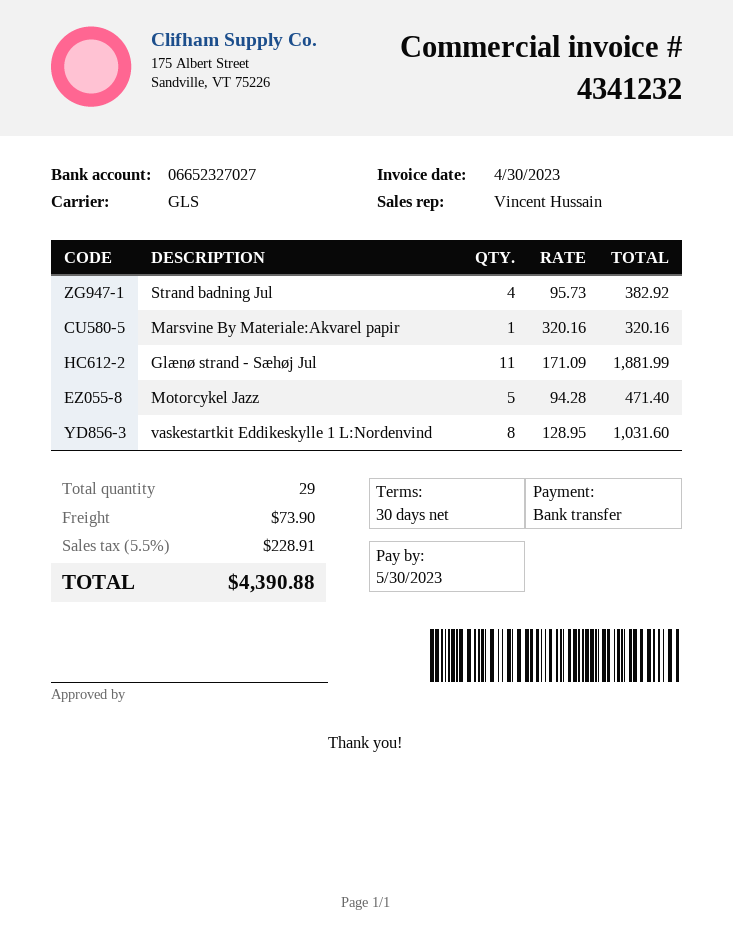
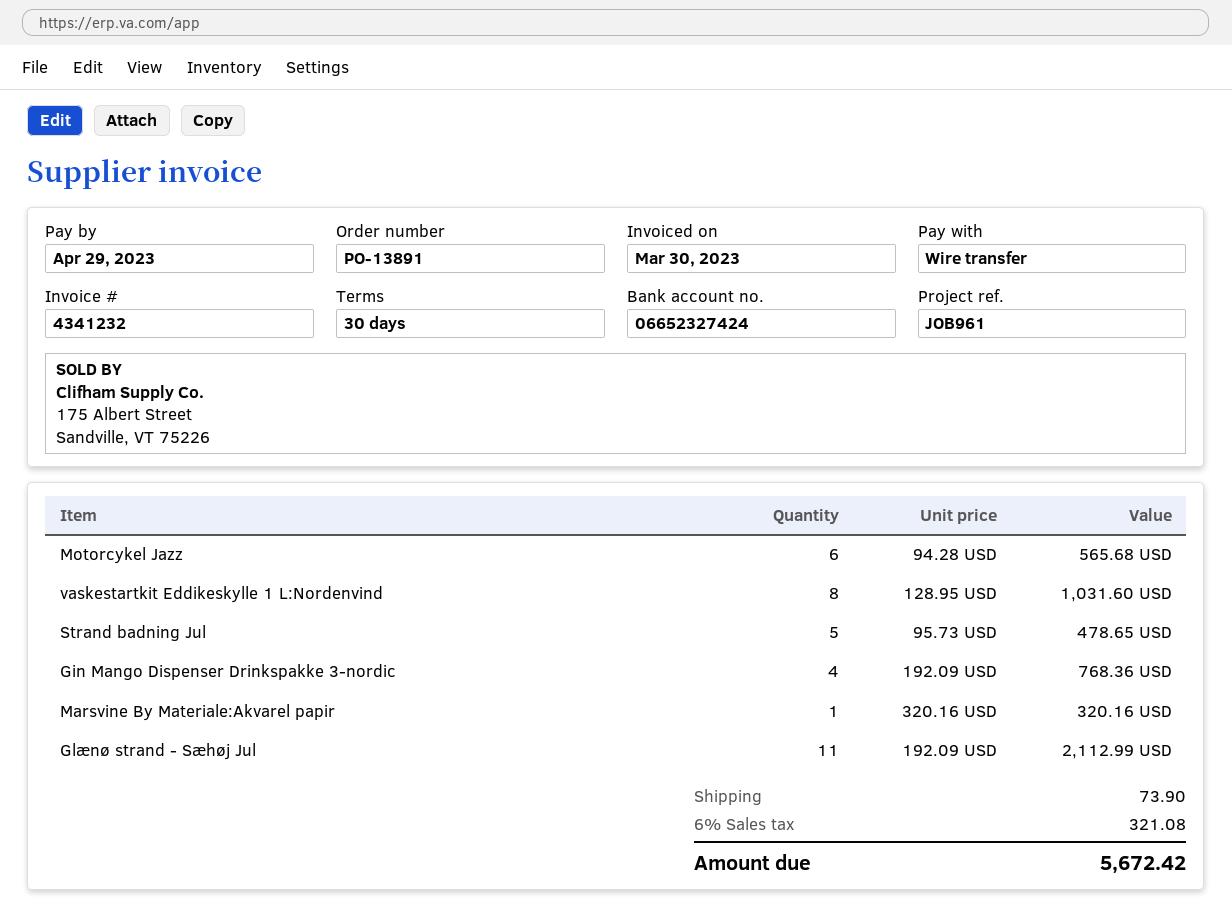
invoice date: 2023-04-30 -> 2023-03-30
due date: 2023-05-30 -> 2023-04-29
bank account: 06652327027 -> 06652327424
Strand badning Jul: 4 x 95.73 = 382.92 -> 5 x 95.73 = 478.65
Glænø strand - Sæhøj Jul: 11 x 171.09 = 1881.99 -> 11 x 192.09 = 2112.99
Motorcykel Jazz: 5 x 94.28 = 471.40 -> 6 x 94.28 = 565.68
Gin Mango Dispenser Drinkspakke 3-nordic: none -> 4 x 192.09 = 768.36
tax: 5.5% = 228.91 -> 6% = 321.08
total: 4390.88 -> 5672.42

